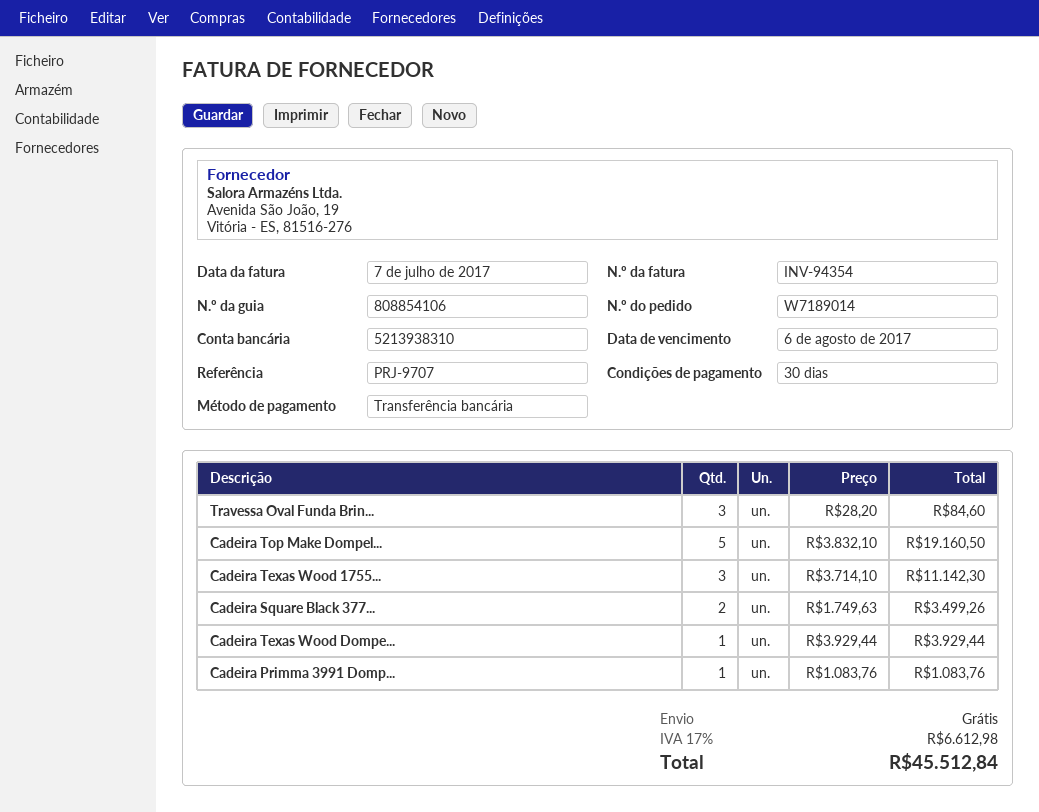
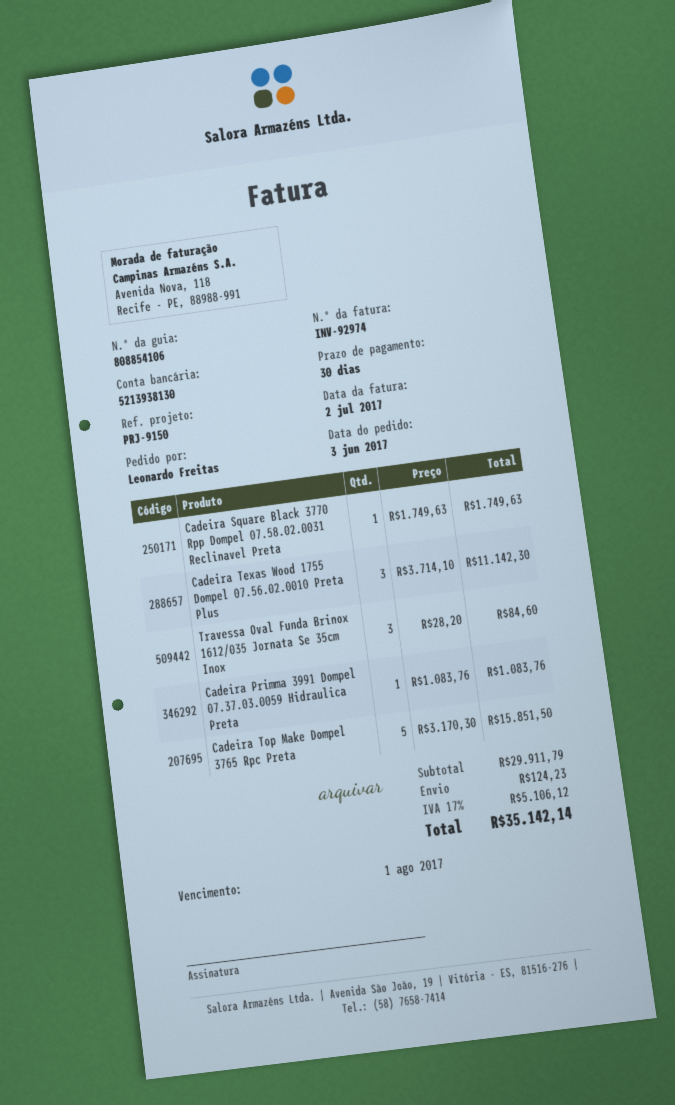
invoice number: INV-94354 -> INV-92974
invoice date: 2017-07-07 -> 2017-07-02
due date: 2017-08-06 -> 2017-08-01
reference: PRJ-9707 -> PRJ-9150
bank account: 5213938310 -> 5213938130
Cadeira Top Make Dompel...: 5 x 3832.10 = 19160.50 -> 5 x 3170.30 = 15851.50
Cadeira Square Black 377...: 2 x 1749.63 = 3499.26 -> 1 x 1749.63 = 1749.63
Cadeira Texas Wood Dompe...: 1 x 3929.44 = 3929.44 -> none
shipping: 0.00 -> 124.23
tax: 17% = 6612.98 -> 17% = 5106.12
total: 45512.84 -> 35142.14

